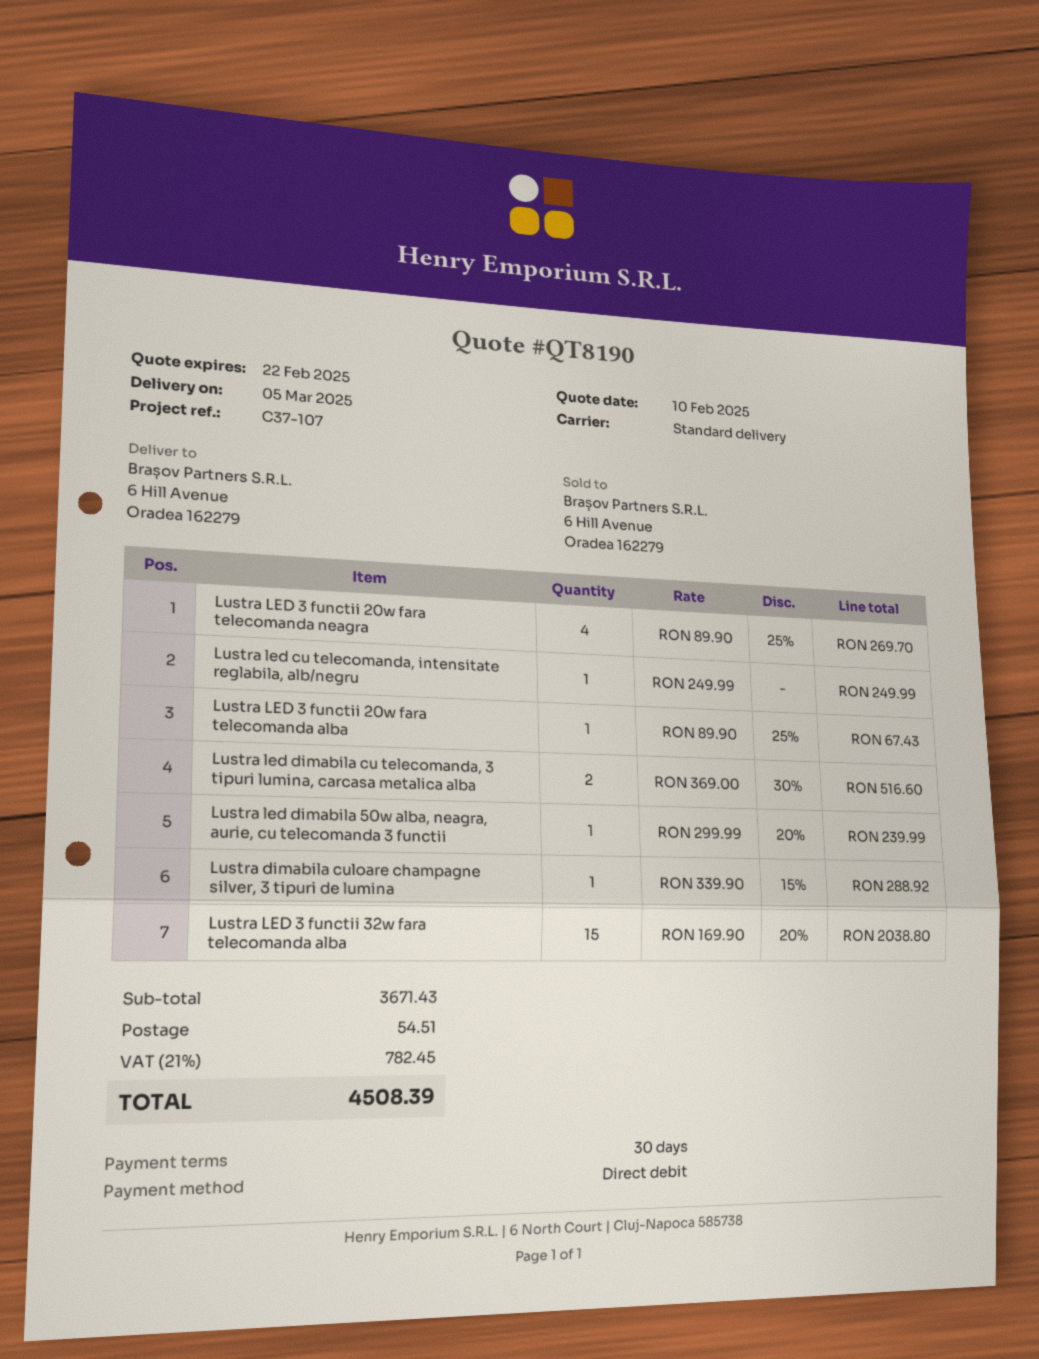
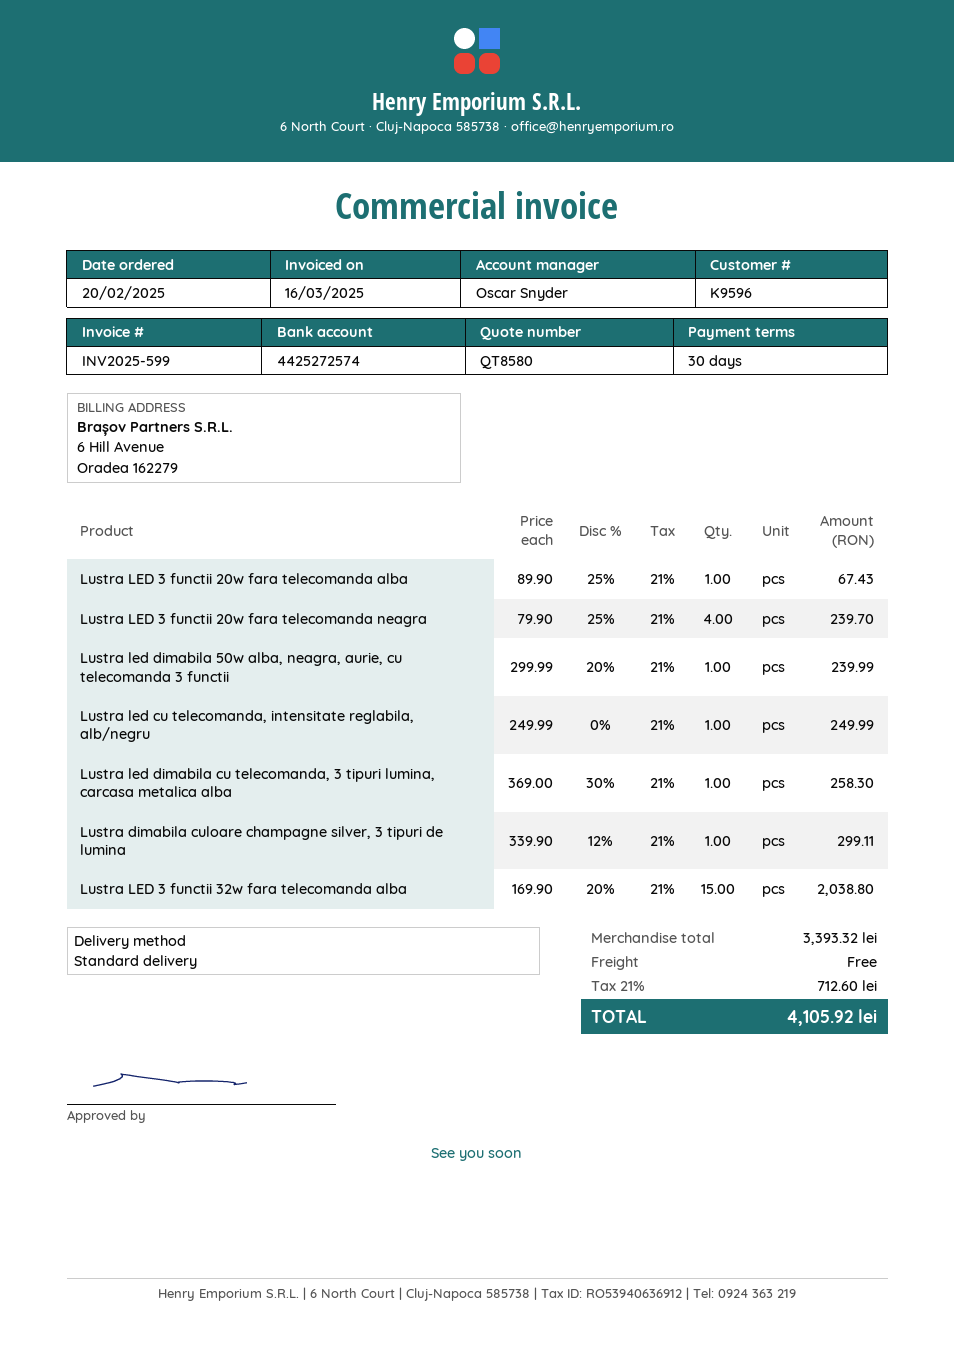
quote number: QT8190 -> QT8580
Lustra LED 3 functii 20w fara telecomanda neagra: 4 x 89.90 - 25% = 269.70 -> 4 x 79.90 - 25% = 239.70
Lustra led dimabila cu telecomanda, 3 tipuri lumina, carcasa metalica alba: 2 x 369.00 - 30% = 516.60 -> 1 x 369.00 - 30% = 258.30
Lustra dimabila culoare champagne silver, 3 tipuri de lumina: 1 x 339.90 - 15% = 288.92 -> 1 x 339.90 - 12% = 299.11
subtotal: 3671.43 -> 3393.32
shipping: 54.51 -> 0.00
tax: 21% = 782.45 -> 21% = 712.60
total: 4508.39 -> 4105.92

